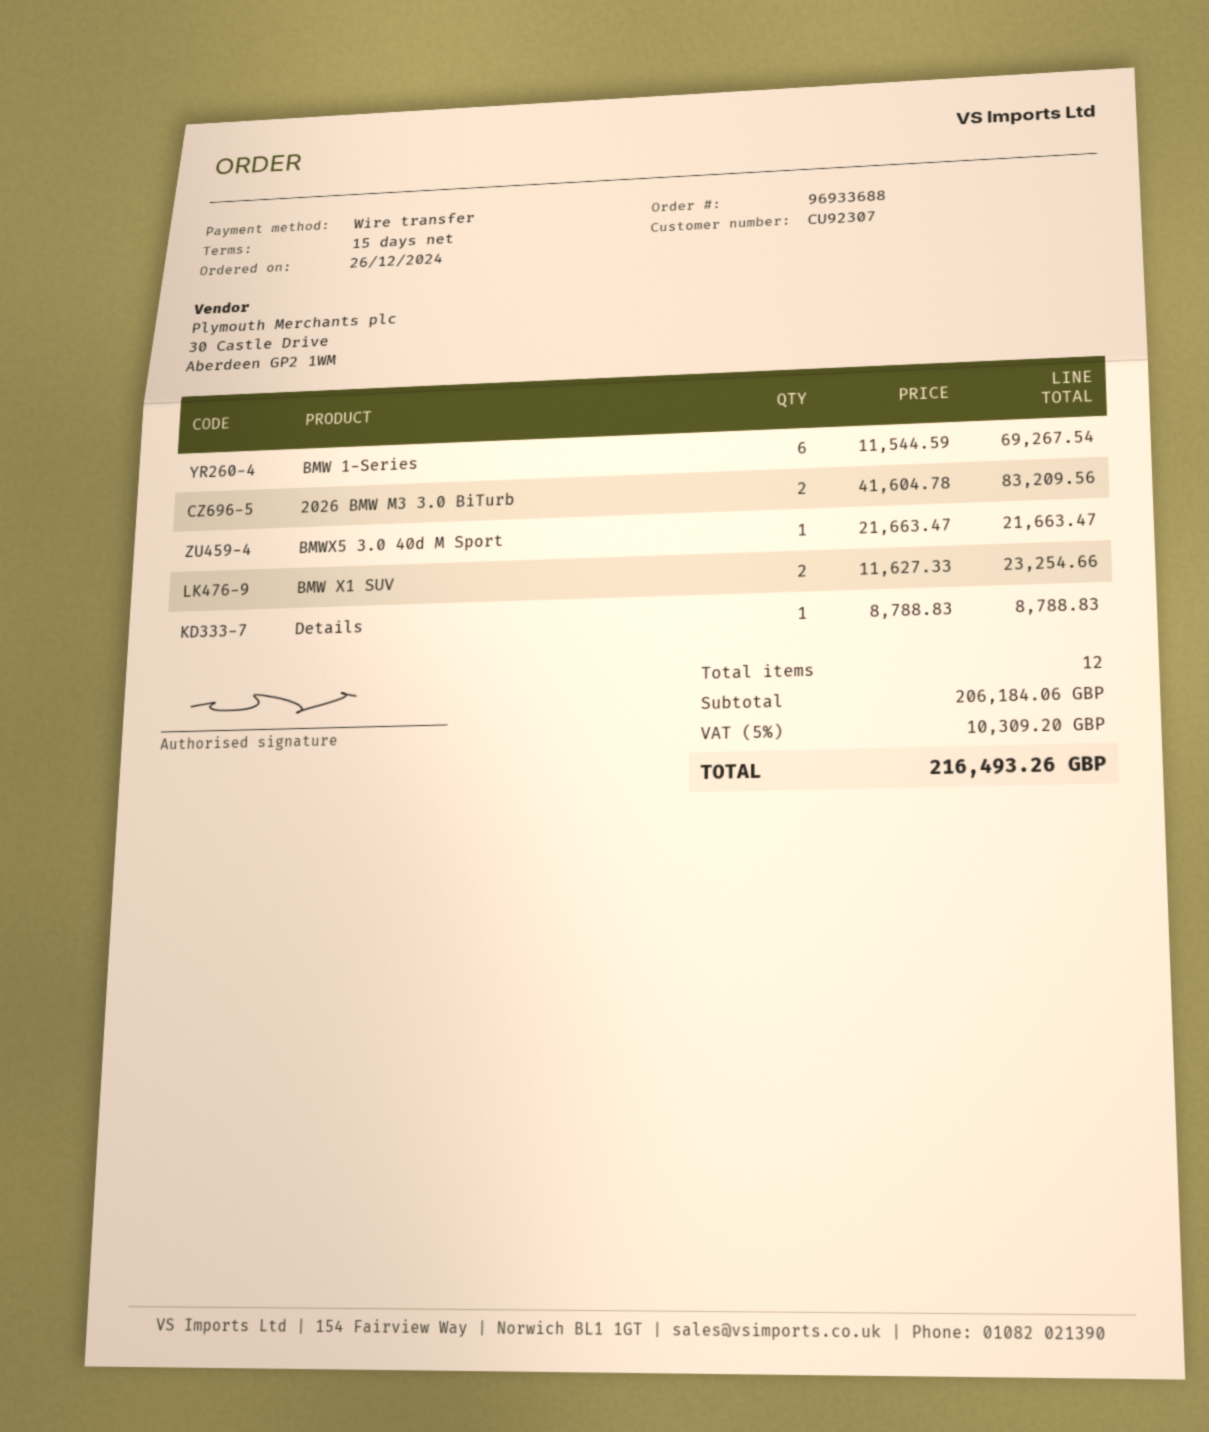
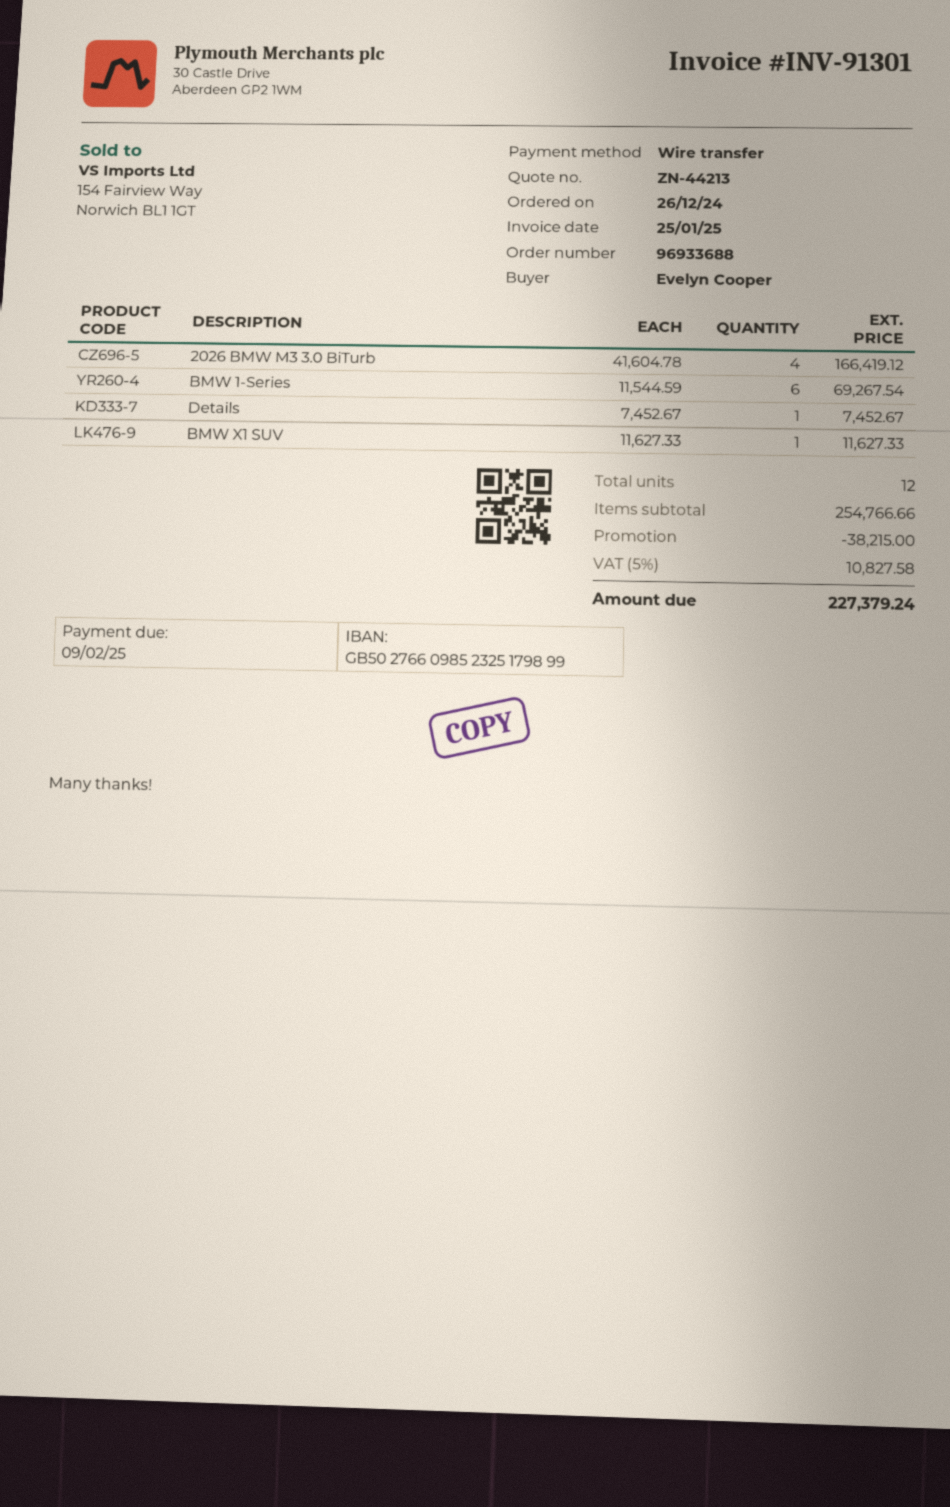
2026 BMW M3 3.0 BiTurb: 2 x 41604.78 = 83209.56 -> 4 x 41604.78 = 166419.12
BMWX5 3.0 40d M Sport: 1 x 21663.47 = 21663.47 -> none
BMW X1 SUV: 2 x 11627.33 = 23254.66 -> 1 x 11627.33 = 11627.33
Details: 1 x 8788.83 = 8788.83 -> 1 x 7452.67 = 7452.67
subtotal: 206184.06 -> 254766.66
discount: none -> 38215.00
tax: 5% = 10309.20 -> 5% = 10827.58
total: 216493.26 -> 227379.24

